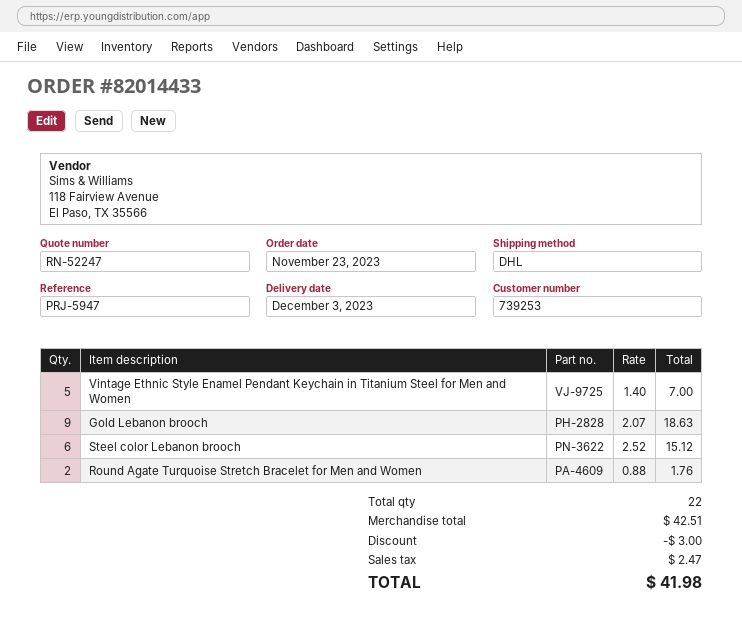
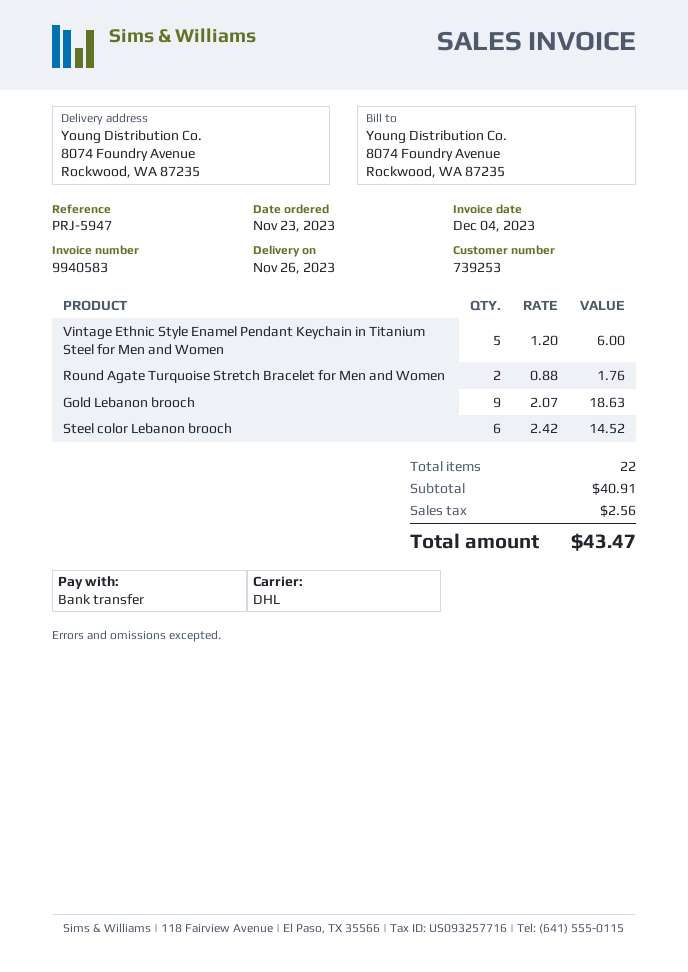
delivery date: 2023-12-03 -> 2023-11-26
Vintage Ethnic Style Enamel Pendant Keychain in Titanium Steel for Men and Women: 5 x 1.40 = 7.00 -> 5 x 1.20 = 6.00
Steel color Lebanon brooch: 6 x 2.52 = 15.12 -> 6 x 2.42 = 14.52
subtotal: 42.51 -> 40.91
discount: 3.00 -> none
tax: 2.47 -> 2.56
total: 41.98 -> 43.47

